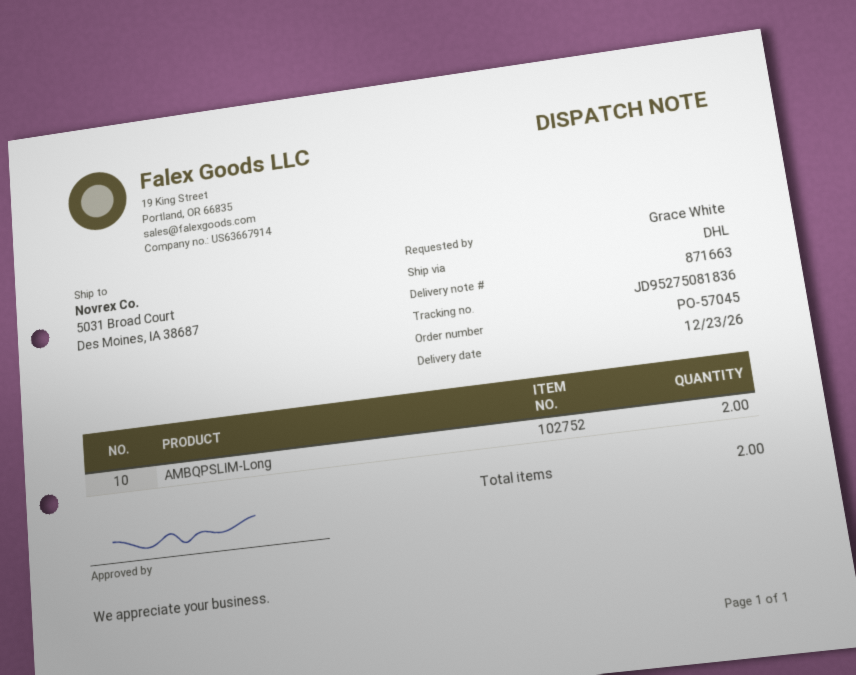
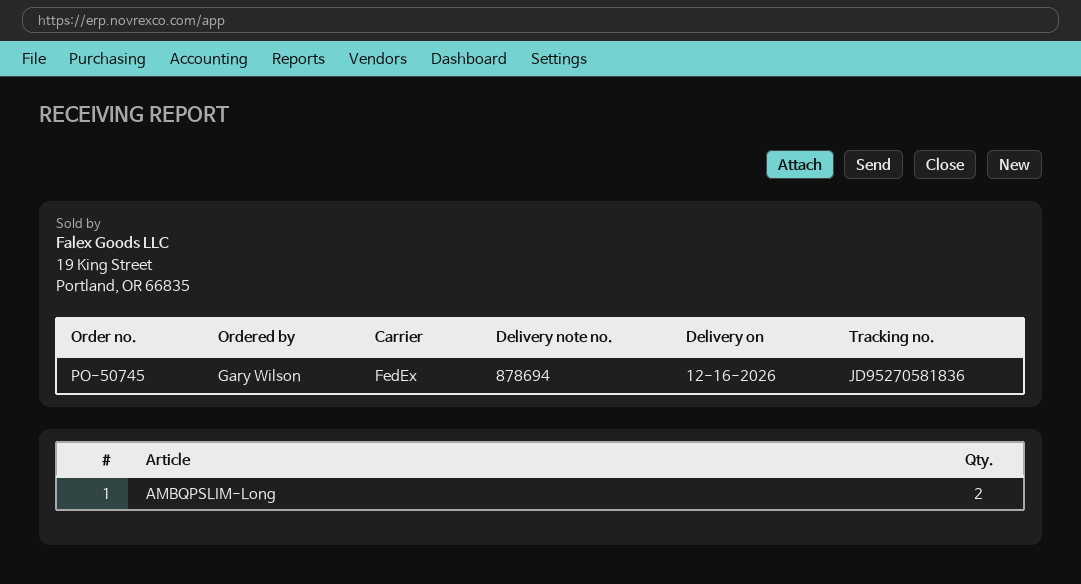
order number: PO-57045 -> PO-50745
delivery note number: 871663 -> 878694
delivery date: 2026-12-23 -> 2026-12-16
ordered by: Grace White -> Gary Wilson
shipping method: DHL -> FedEx
tracking number: JD95275081836 -> JD95270581836

